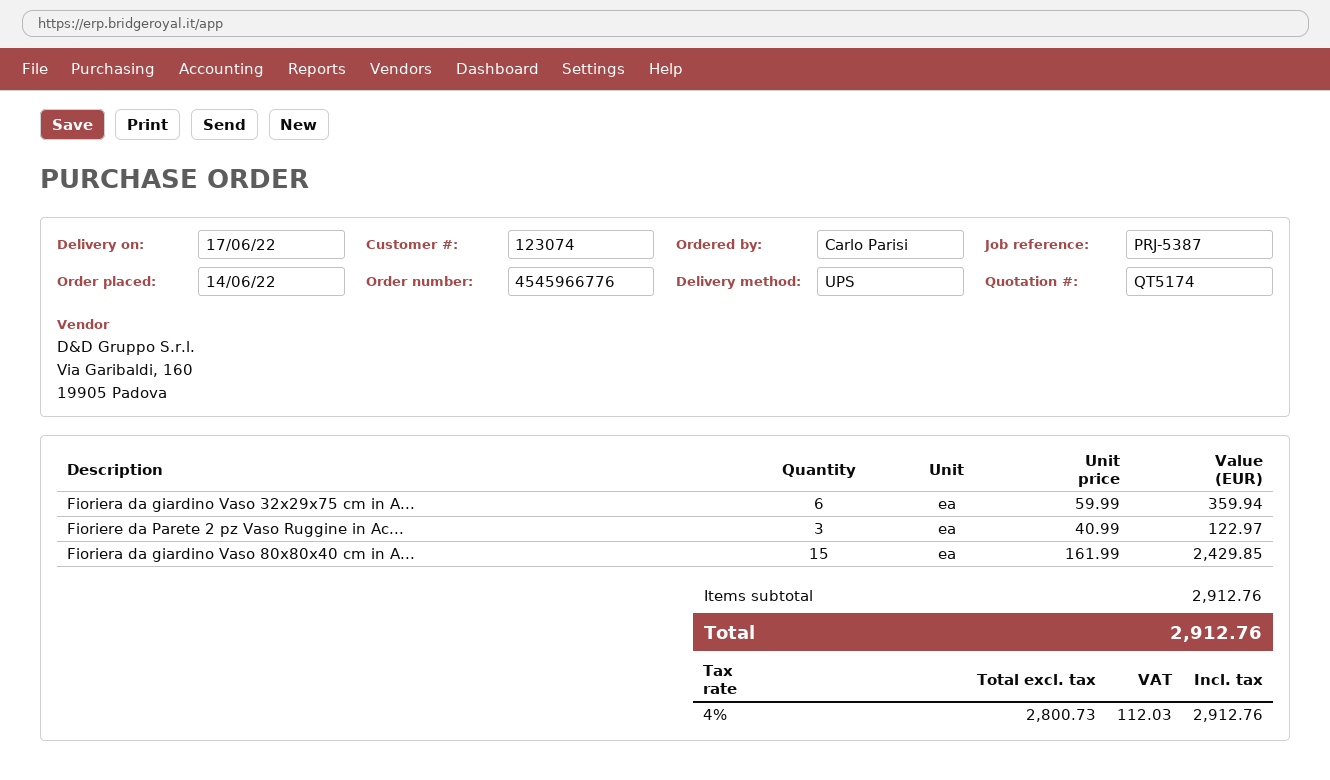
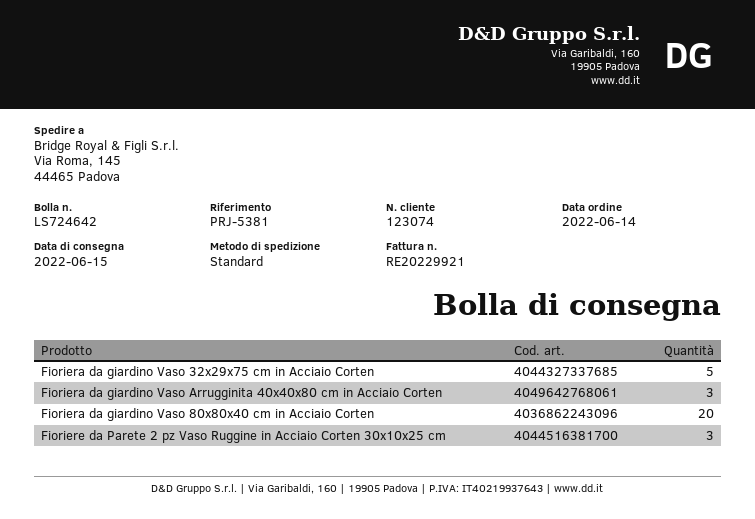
delivery date: 2022-06-17 -> 2022-06-15
reference: PRJ-5387 -> PRJ-5381
shipping method: UPS -> standard
Fioriera da giardino Vaso 32x29x75 cm in A...: 6 -> 5
Fioriera da giardino Vaso 80x80x40 cm in A...: 15 -> 20
Fioriera da giardino Vaso Arrugginita 40x40x80 cm in Acciaio Corten: none -> 3

